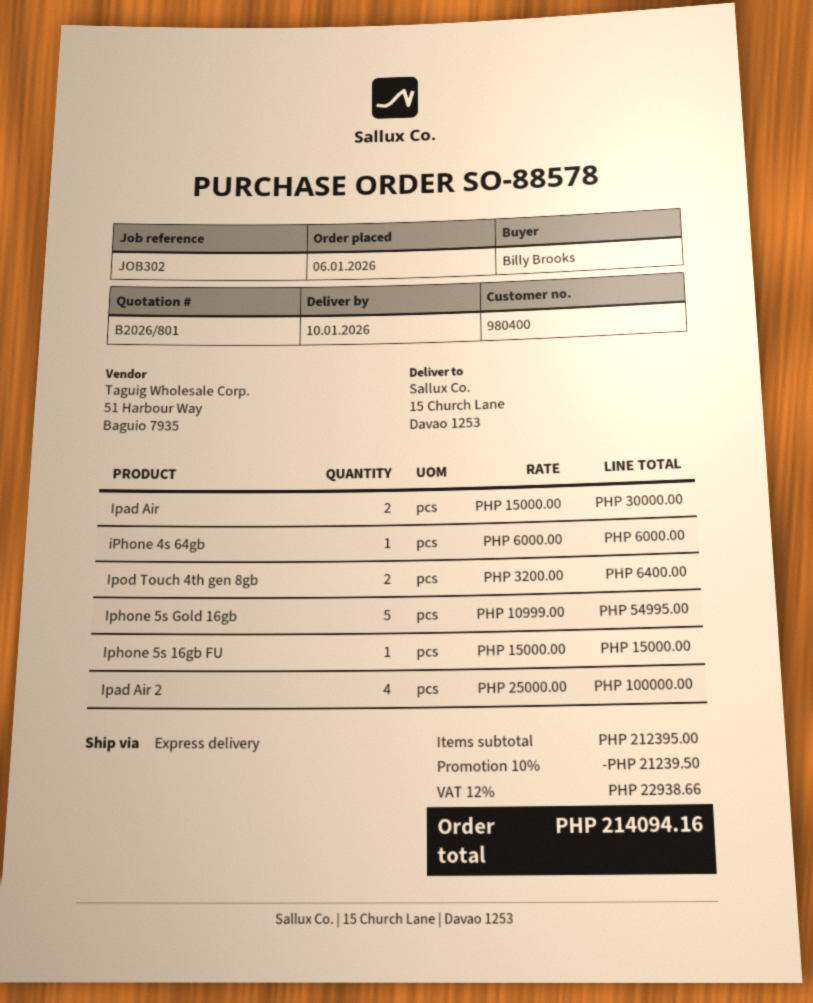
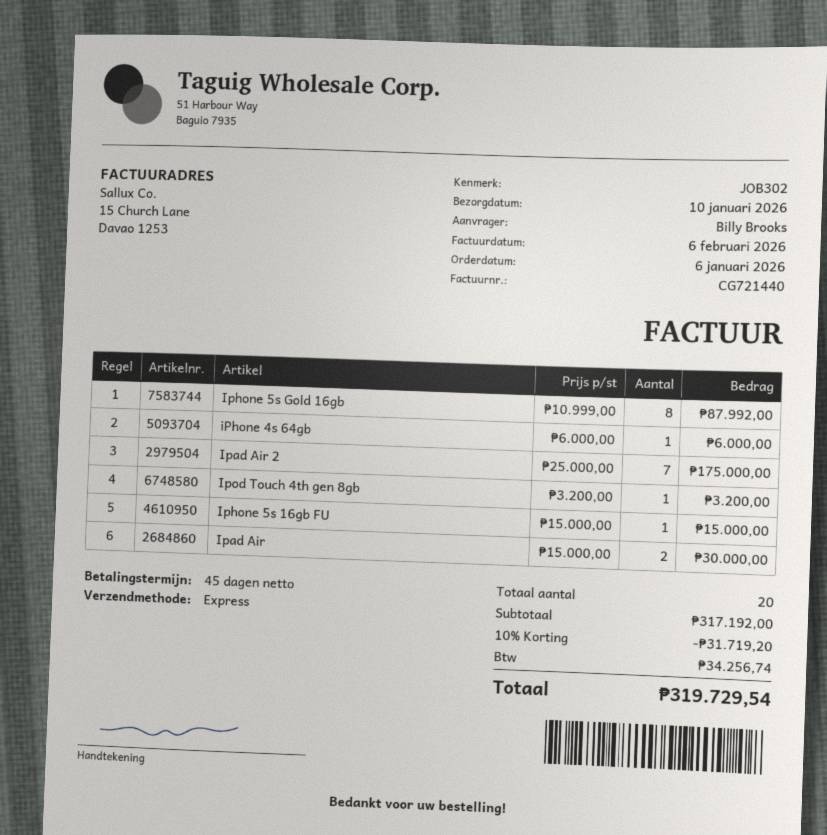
Ipod Touch 4th gen 8gb: 2 x 3200.00 = 6400.00 -> 1 x 3200.00 = 3200.00
Iphone 5s Gold 16gb: 5 x 10999.00 = 54995.00 -> 8 x 10999.00 = 87992.00
Ipad Air 2: 4 x 25000.00 = 100000.00 -> 7 x 25000.00 = 175000.00
subtotal: 212395.00 -> 317192.00
discount: 10% = 21239.50 -> 10% = 31719.20
tax: 22938.66 -> 34256.74
total: 214094.16 -> 319729.54

